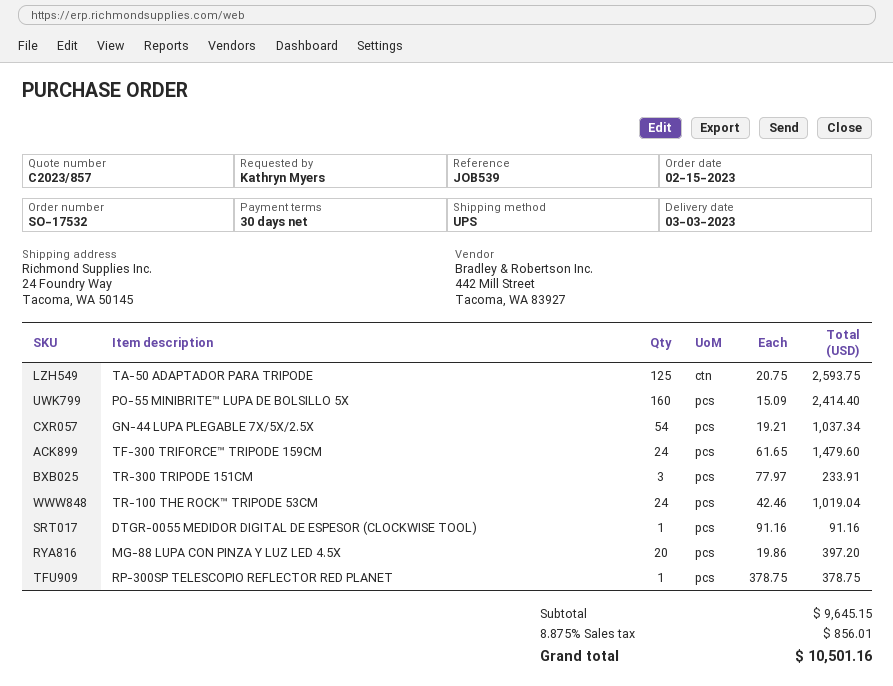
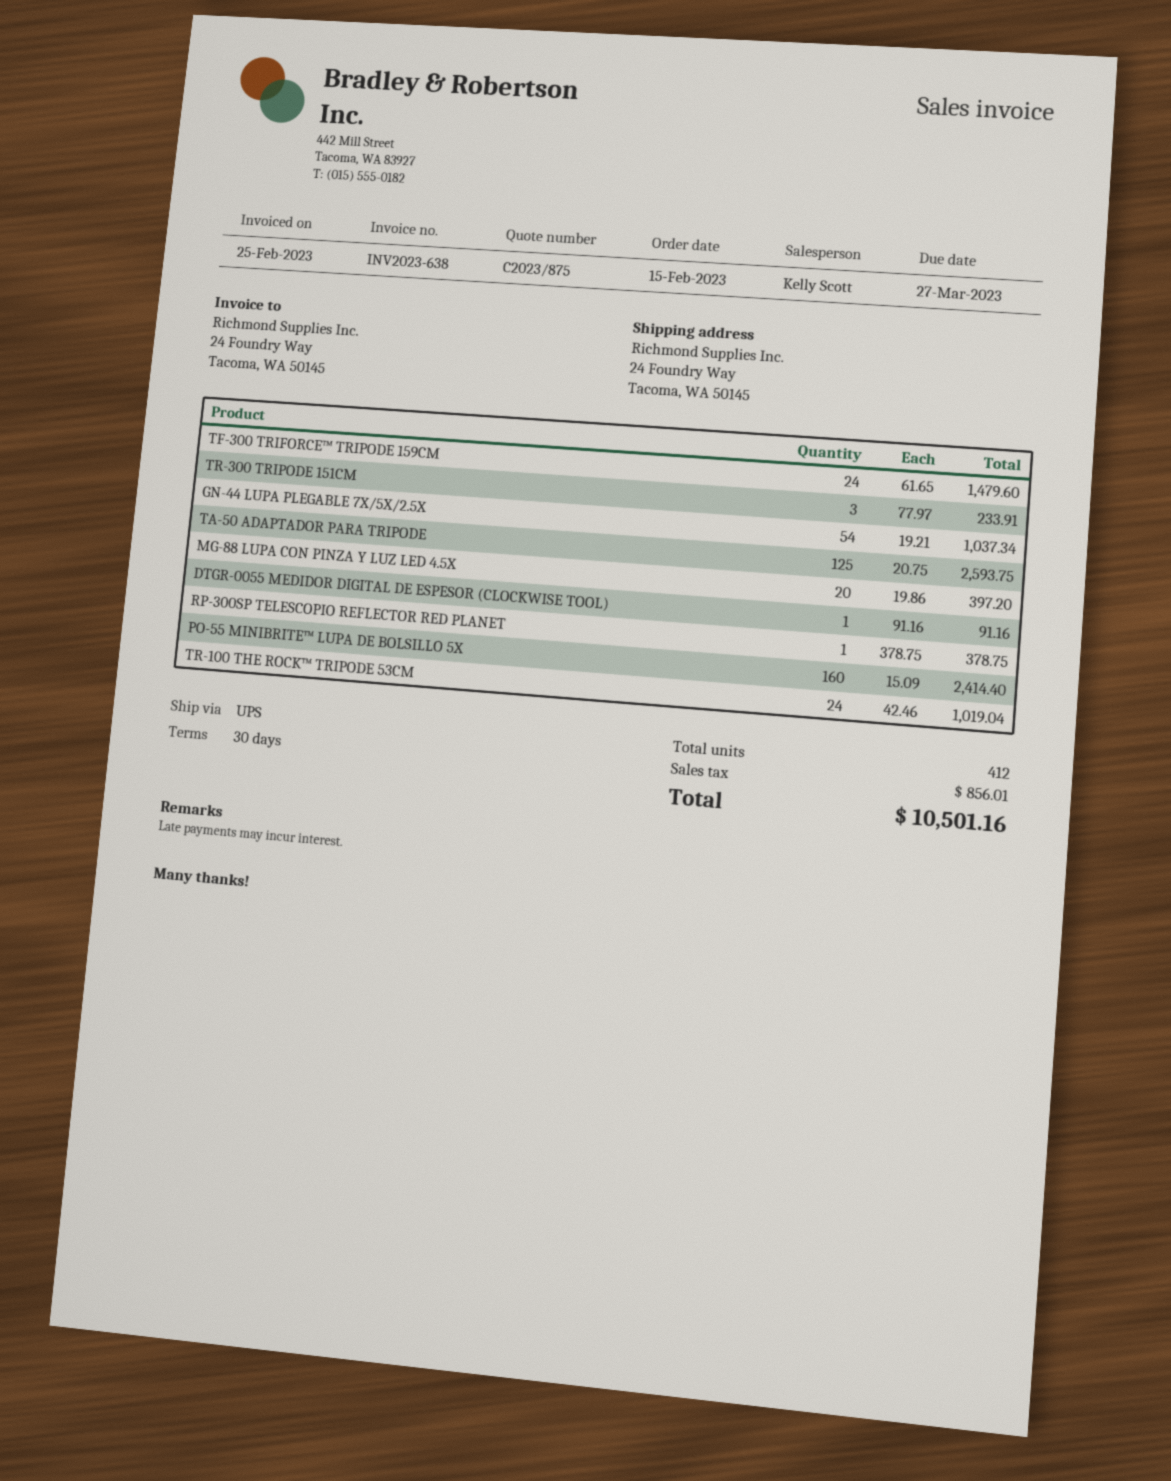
quote number: C2023/857 -> C2023/875

